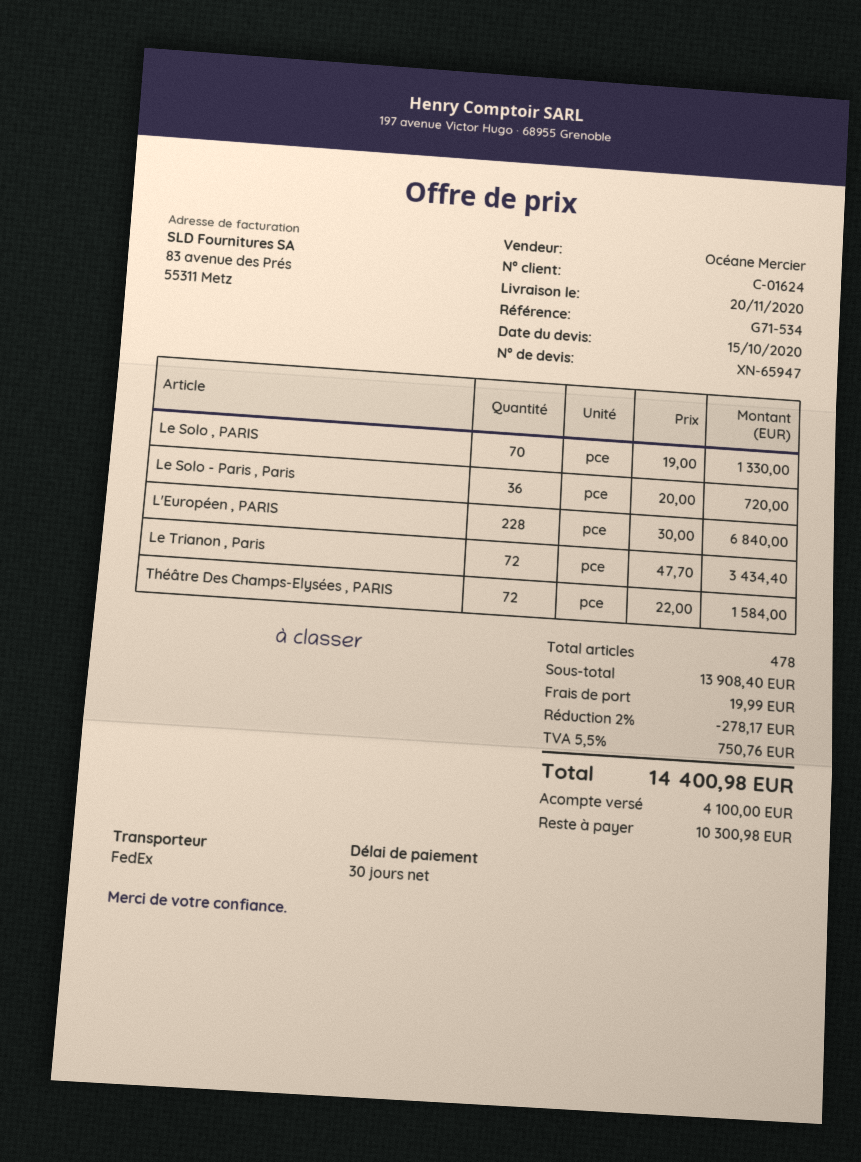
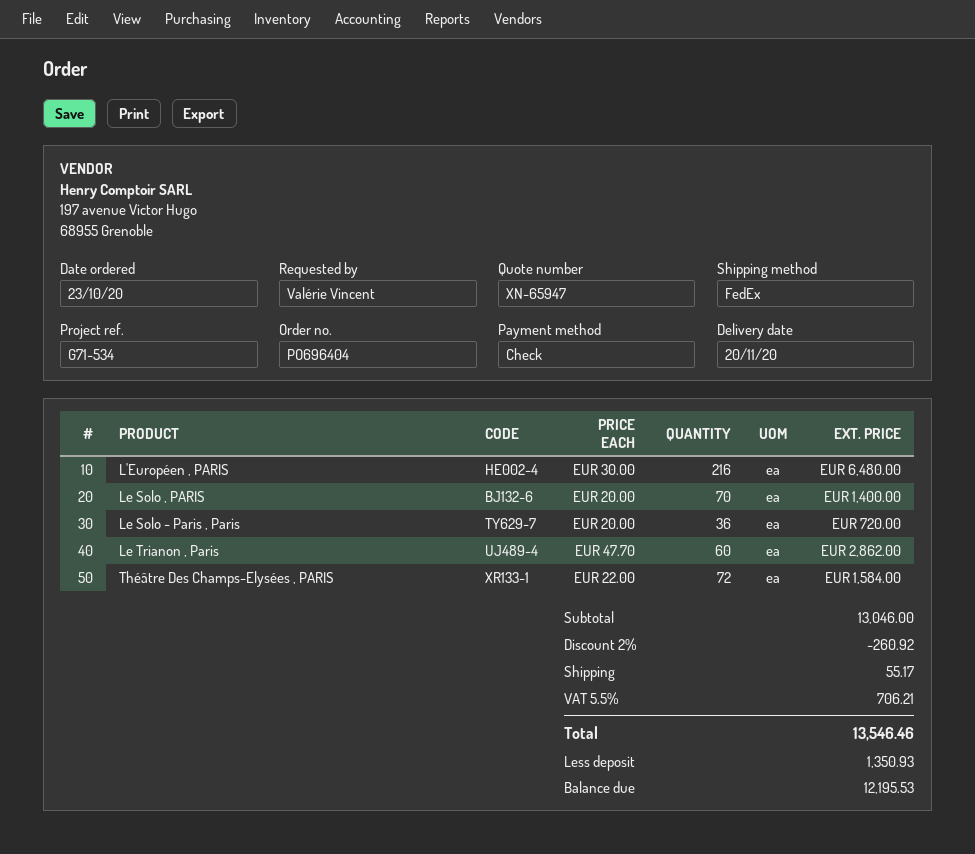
Le Solo , PARIS: 70 x 19.00 = 1330.00 -> 70 x 20.00 = 1400.00
L'Européen , PARIS: 228 x 30.00 = 6840.00 -> 216 x 30.00 = 6480.00
Le Trianon , Paris: 72 x 47.70 = 3434.40 -> 60 x 47.70 = 2862.00
subtotal: 13908.40 -> 13046.00
discount: 2% = 278.17 -> 2% = 260.92
shipping: 19.99 -> 55.17
tax: 5.5% = 750.76 -> 5.5% = 706.21
total: 14400.98 -> 13546.46
deposit: 4100.00 -> 1350.93
balance: 10300.98 -> 12195.53

